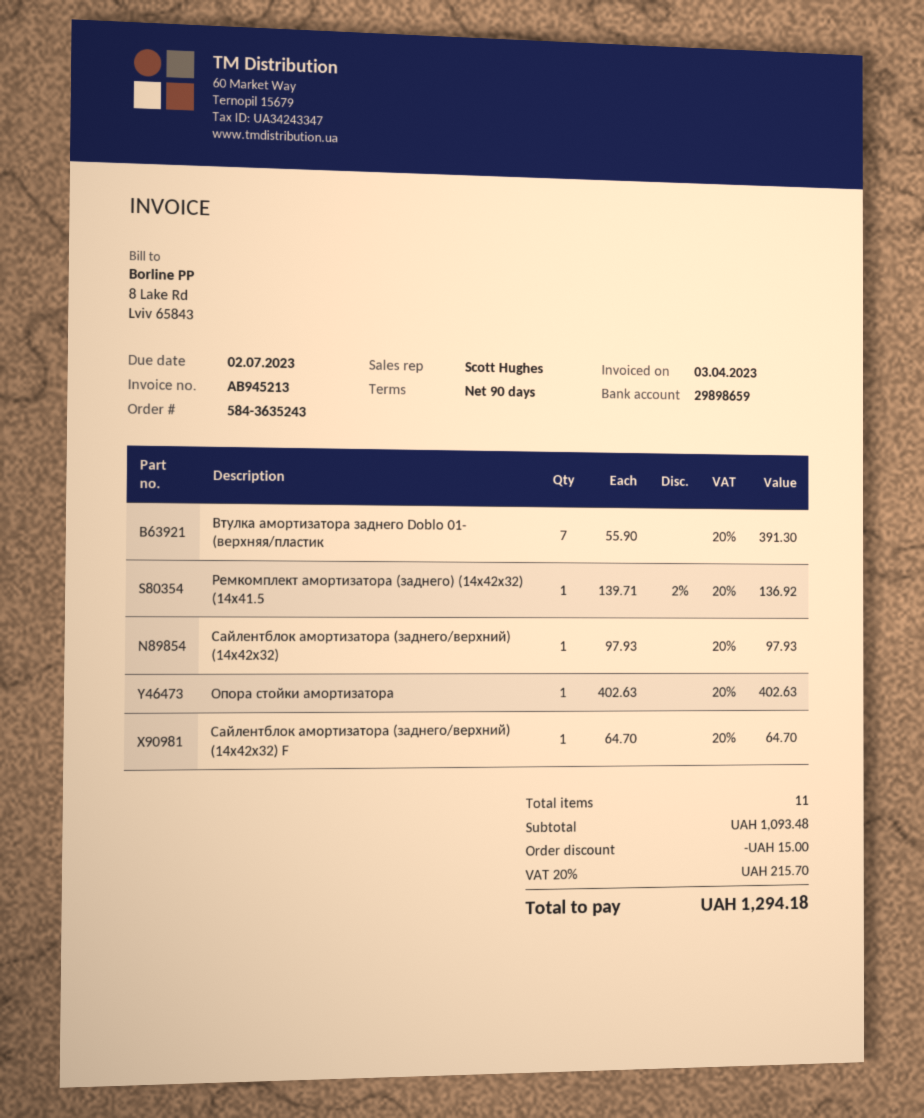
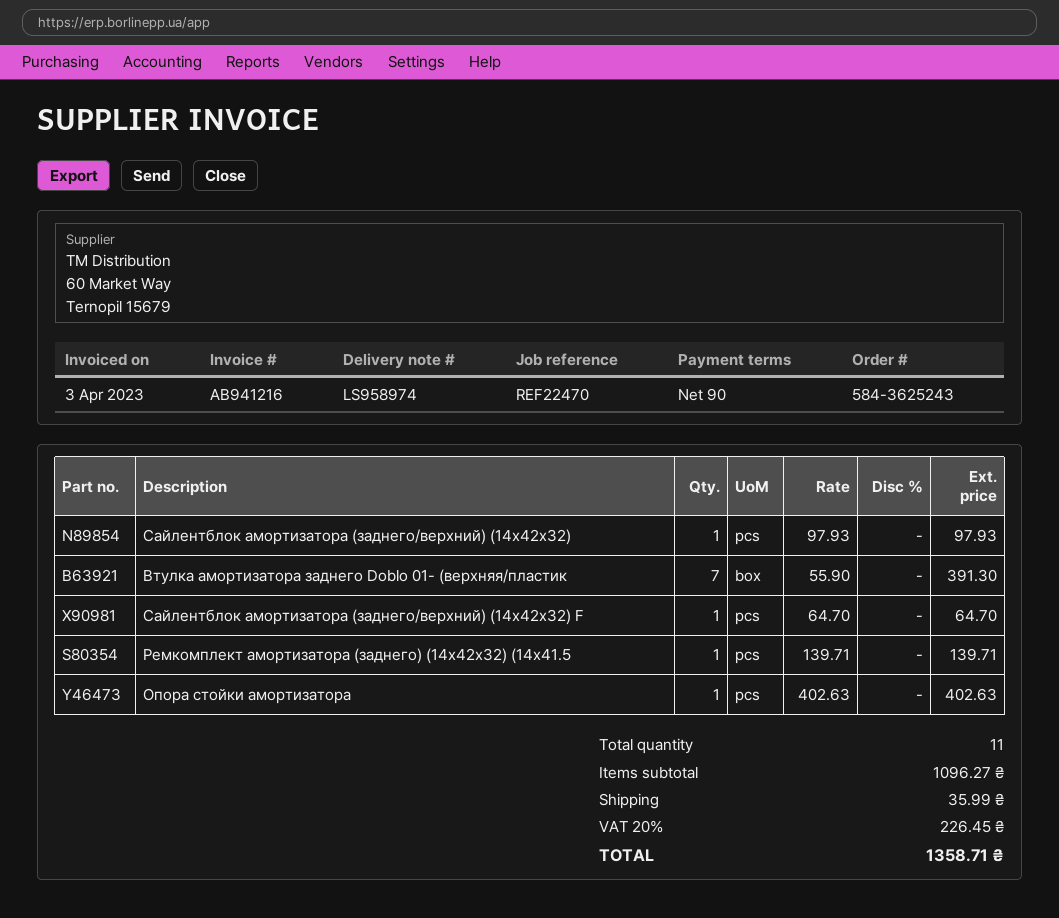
order number: 584-3635243 -> 584-3625243
invoice number: AB945213 -> AB941216
Ремкомплект амортизатора (заднего) (14x42x32) (14x41.5: 1 x 139.71 - 2% = 136.92 -> 1 x 139.71 = 139.71
subtotal: 1093.48 -> 1096.27
discount: 15.00 -> none
shipping: none -> 35.99
tax: 20% = 215.70 -> 20% = 226.45
total: 1294.18 -> 1358.71

